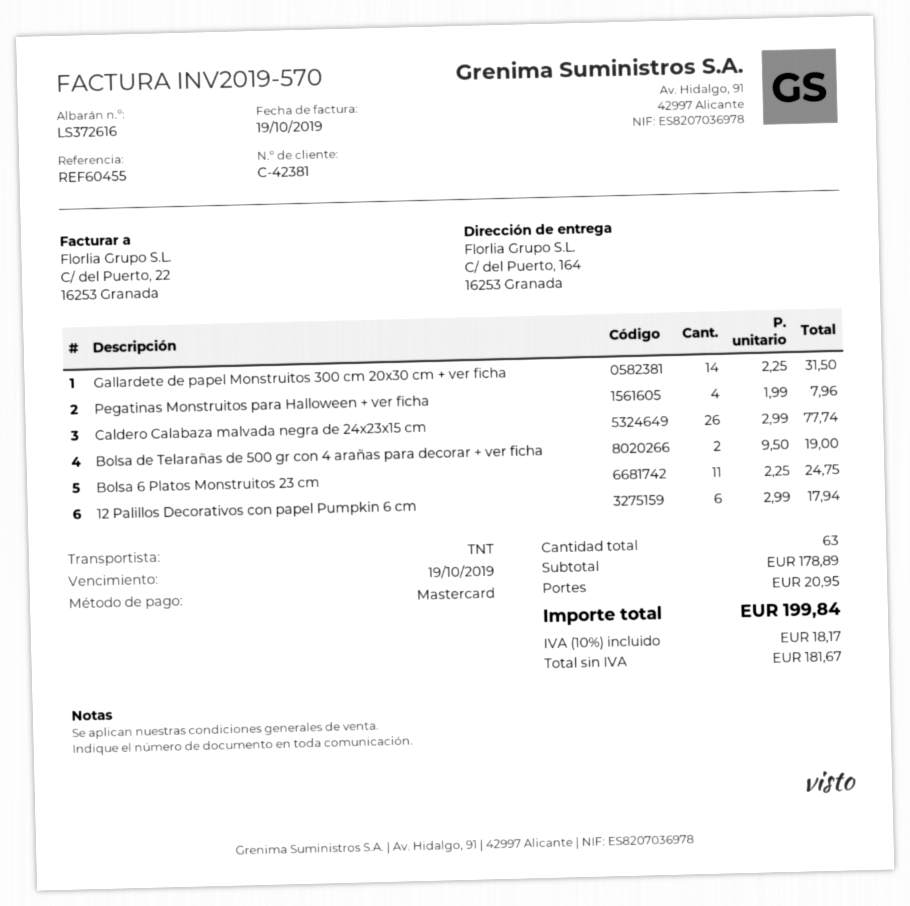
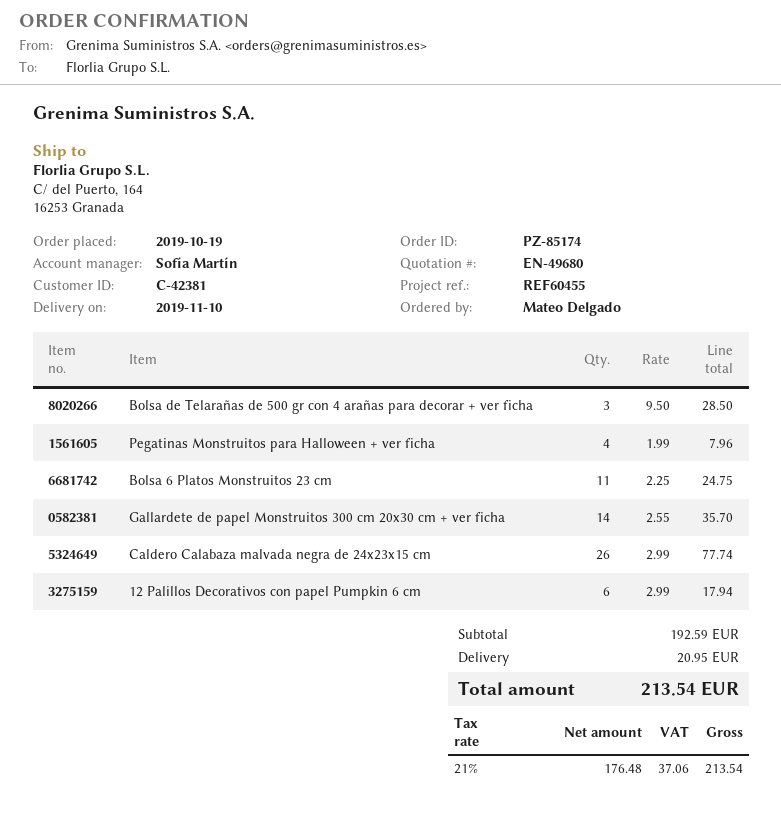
Gallardete de papel Monstruitos 300 cm 20x30 cm + ver ficha: 14 x 2.25 = 31.50 -> 14 x 2.55 = 35.70
Bolsa de Telarañas de 500 gr con 4 arañas para decorar + ver ficha: 2 x 9.50 = 19.00 -> 3 x 9.50 = 28.50
subtotal: 178.89 -> 192.59
net: 181.67 -> 176.48
tax: 10% = 18.17 -> 21% = 37.06
total: 199.84 -> 213.54

